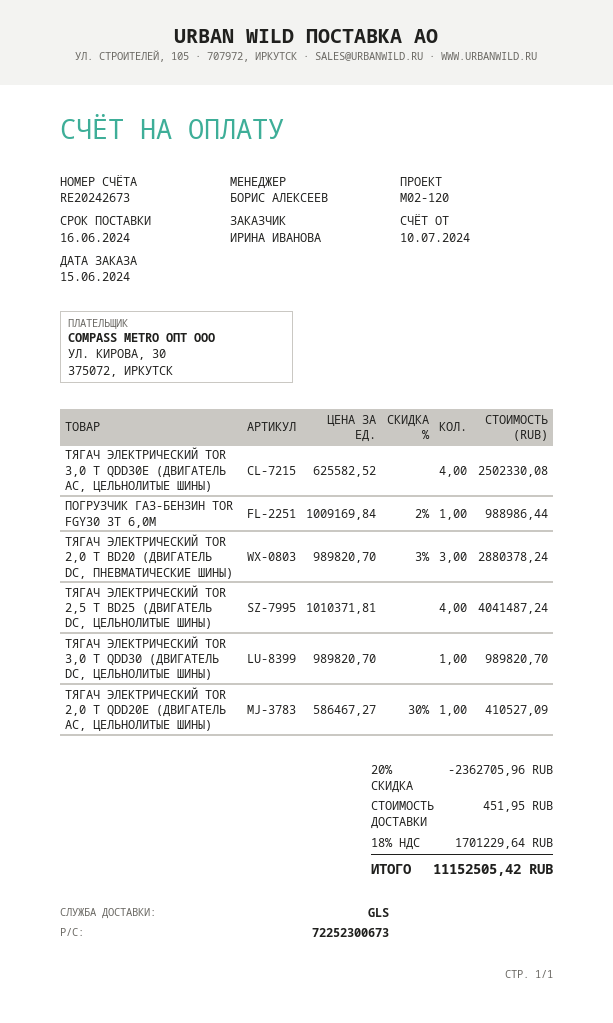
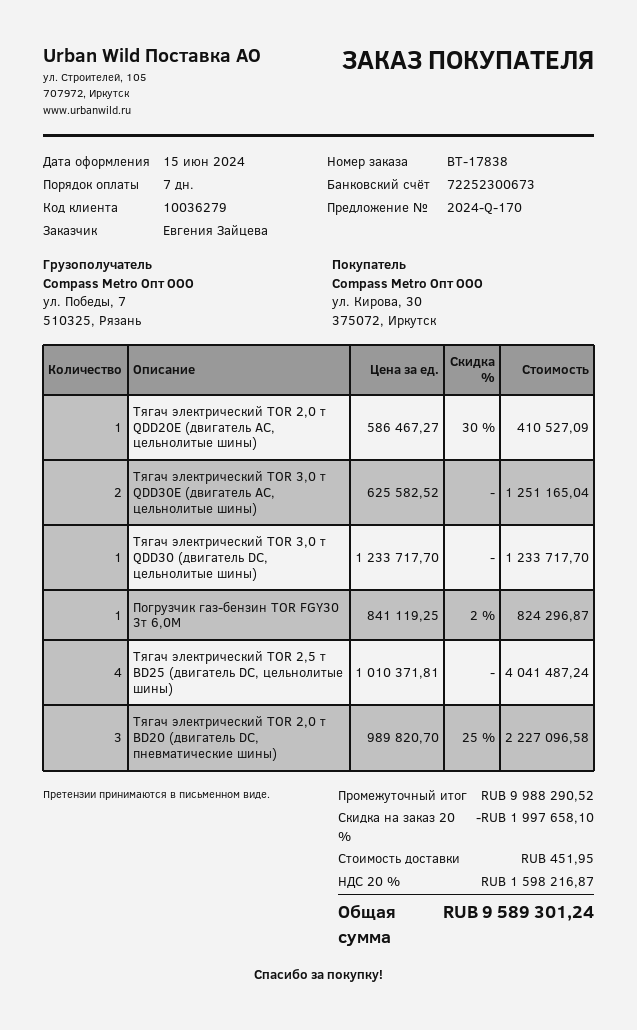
ordered by: ИРИНА ИВАНОВА -> Евгения Зайцева
ТЯГАЧ ЭЛЕКТРИЧЕСКИЙ TOR 3,0 Т QDD30E (ДВИГАТЕЛЬ AC, ЦЕЛЬНОЛИТЫЕ ШИНЫ): 4 x 625582.52 = 2502330.08 -> 2 x 625582.52 = 1251165.04
ПОГРУЗЧИК ГАЗ-БЕНЗИН TOR FGY30 3Т 6,0М: 1 x 1009169.84 - 2% = 988986.44 -> 1 x 841119.25 - 2% = 824296.87
ТЯГАЧ ЭЛЕКТРИЧЕСКИЙ TOR 2,0 Т BD20 (ДВИГАТЕЛЬ DC, ПНЕВМАТИЧЕСКИЕ ШИНЫ): 3 x 989820.70 - 3% = 2880378.24 -> 3 x 989820.70 - 25% = 2227096.58
ТЯГАЧ ЭЛЕКТРИЧЕСКИЙ TOR 3,0 Т QDD30 (ДВИГАТЕЛЬ DC, ЦЕЛЬНОЛИТЫЕ ШИНЫ): 1 x 989820.70 = 989820.70 -> 1 x 1233717.70 = 1233717.70
discount: 20% = 2362705.96 -> 20% = 1997658.10
tax: 18% = 1701229.64 -> 20% = 1598216.87
total: 11152505.42 -> 9589301.24

